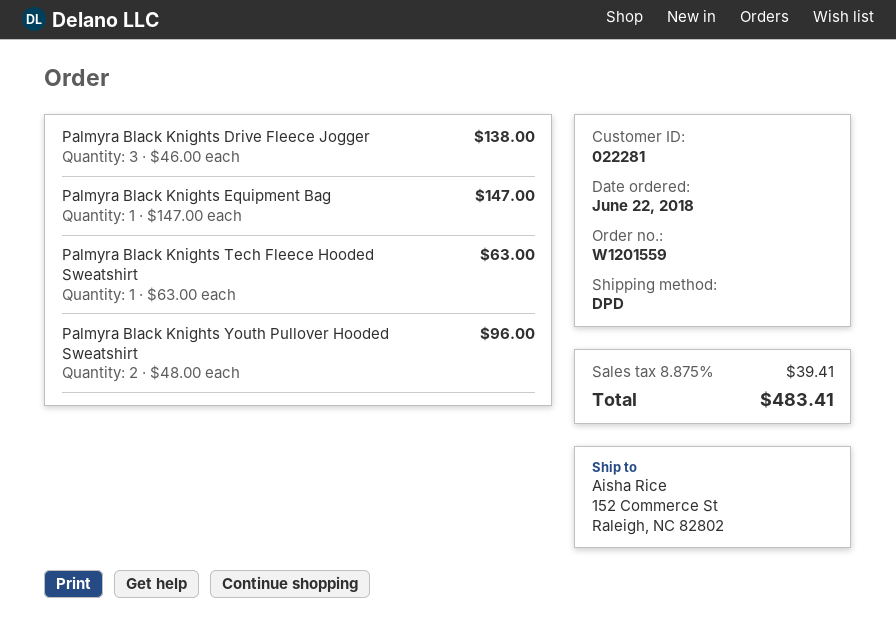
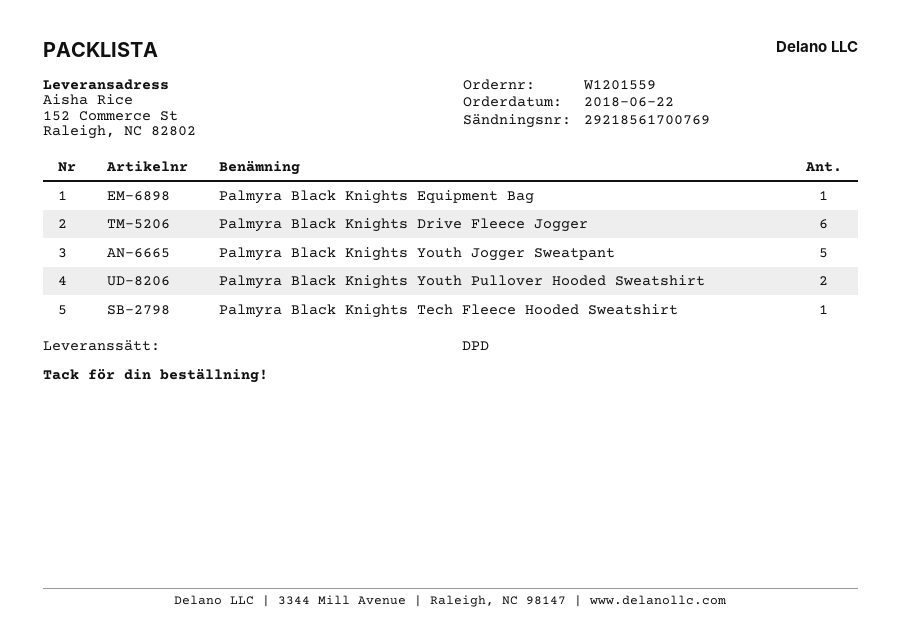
Palmyra Black Knights Drive Fleece Jogger: 3 -> 6
Palmyra Black Knights Youth Jogger Sweatpant: none -> 5

